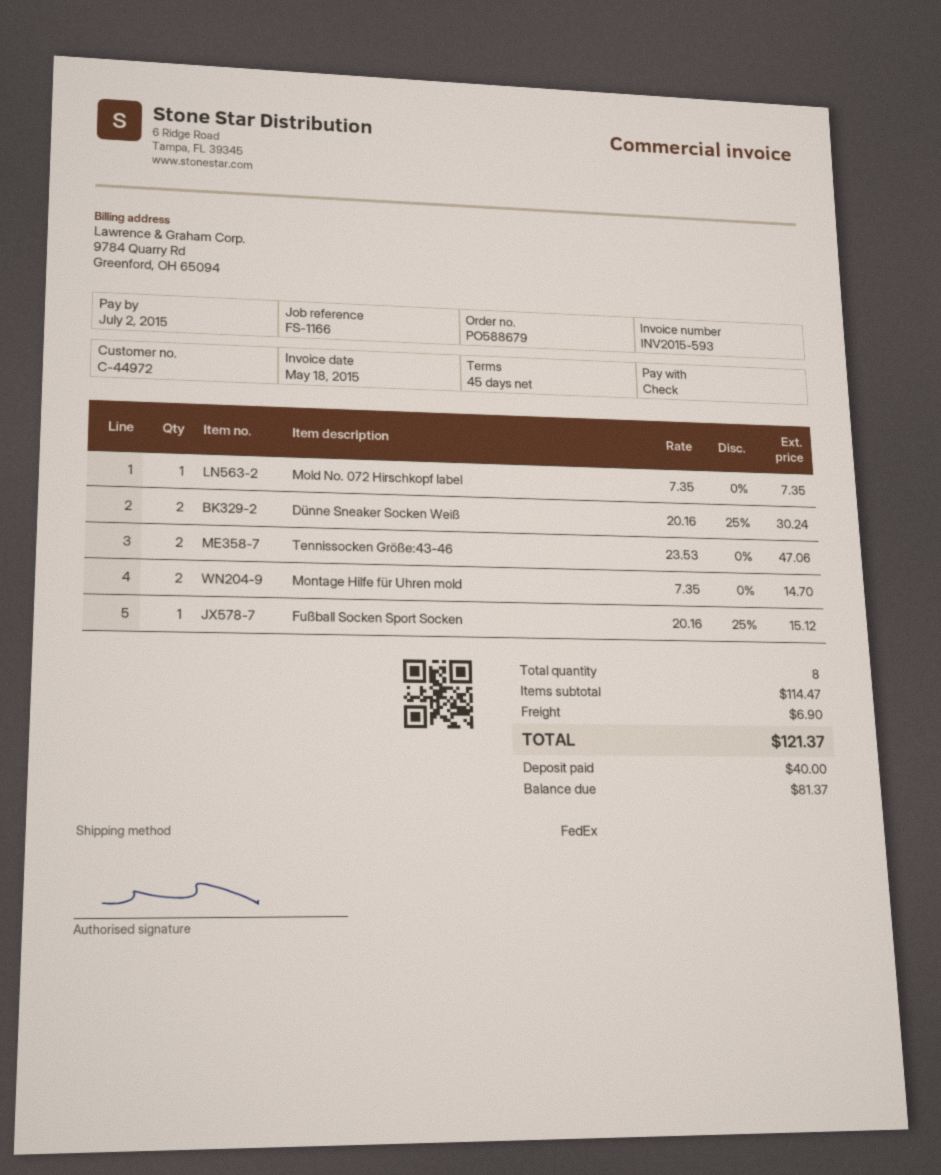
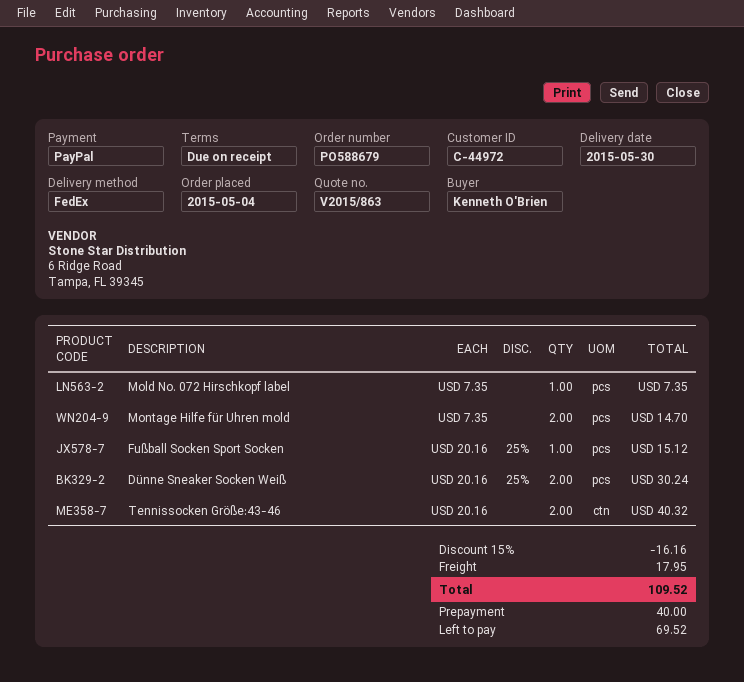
payment terms: 45 days -> on receipt
payment method: cheque -> PayPal
Tennissocken Größe:43-46: 2 x 23.53 = 47.06 -> 2 x 20.16 = 40.32
discount: none -> 15% = 16.16
shipping: 6.90 -> 17.95
total: 121.37 -> 109.52
balance: 81.37 -> 69.52

